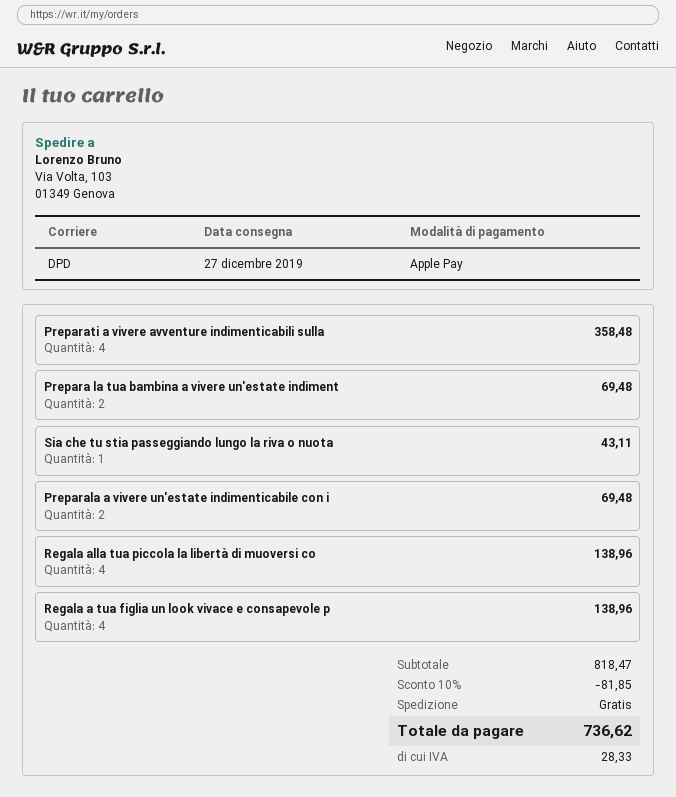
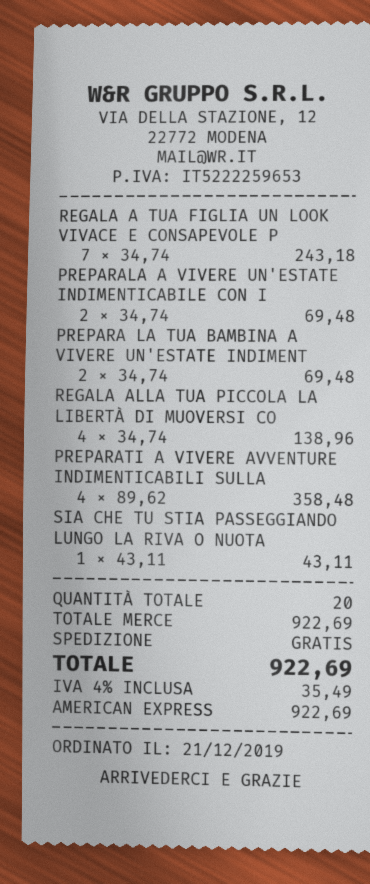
payment method: Apple Pay -> American Express
Regala a tua figlia un look vivace e consapevole p: 4 for 138.96 -> 7 for 243.18
subtotal: 818.47 -> 922.69
discount: 10% = 81.85 -> none
tax: 28.33 -> 35.49
total: 736.62 -> 922.69

